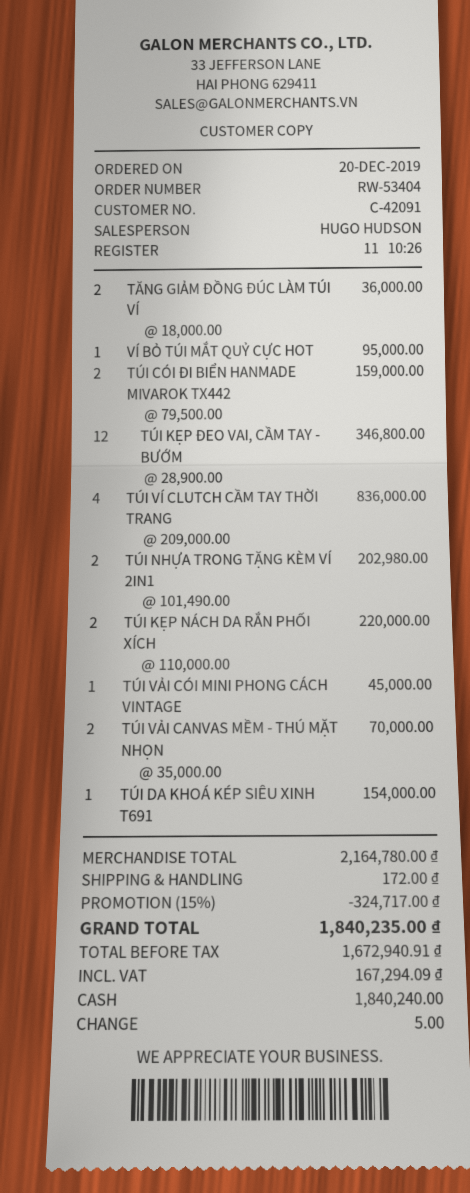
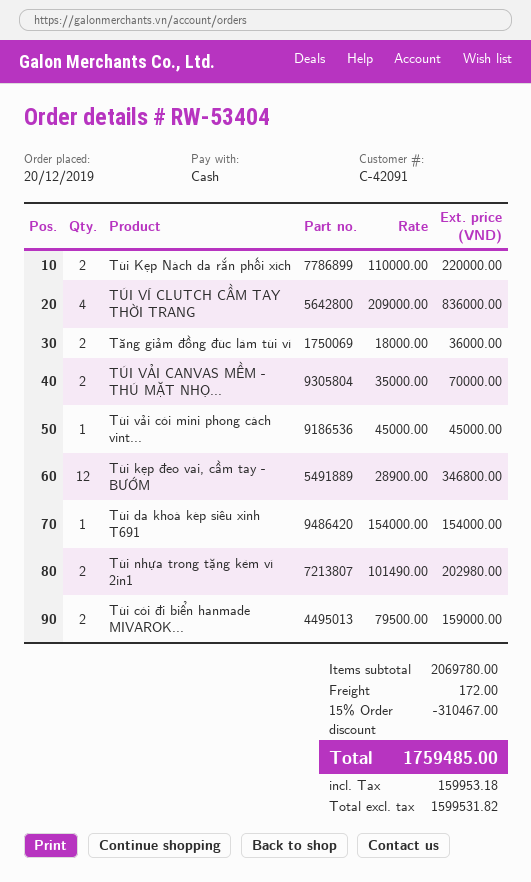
VÍ BỎ TÚI MẮT QUỶ CỰC HOT: 1 x 95000.00 = 95000.00 -> none
subtotal: 2164780.00 -> 2069780.00
discount: 15% = 324717.00 -> 15% = 310467.00
net: 1672940.91 -> 1599531.82
tax: 167294.09 -> 159953.18
total: 1840235.00 -> 1759485.00

